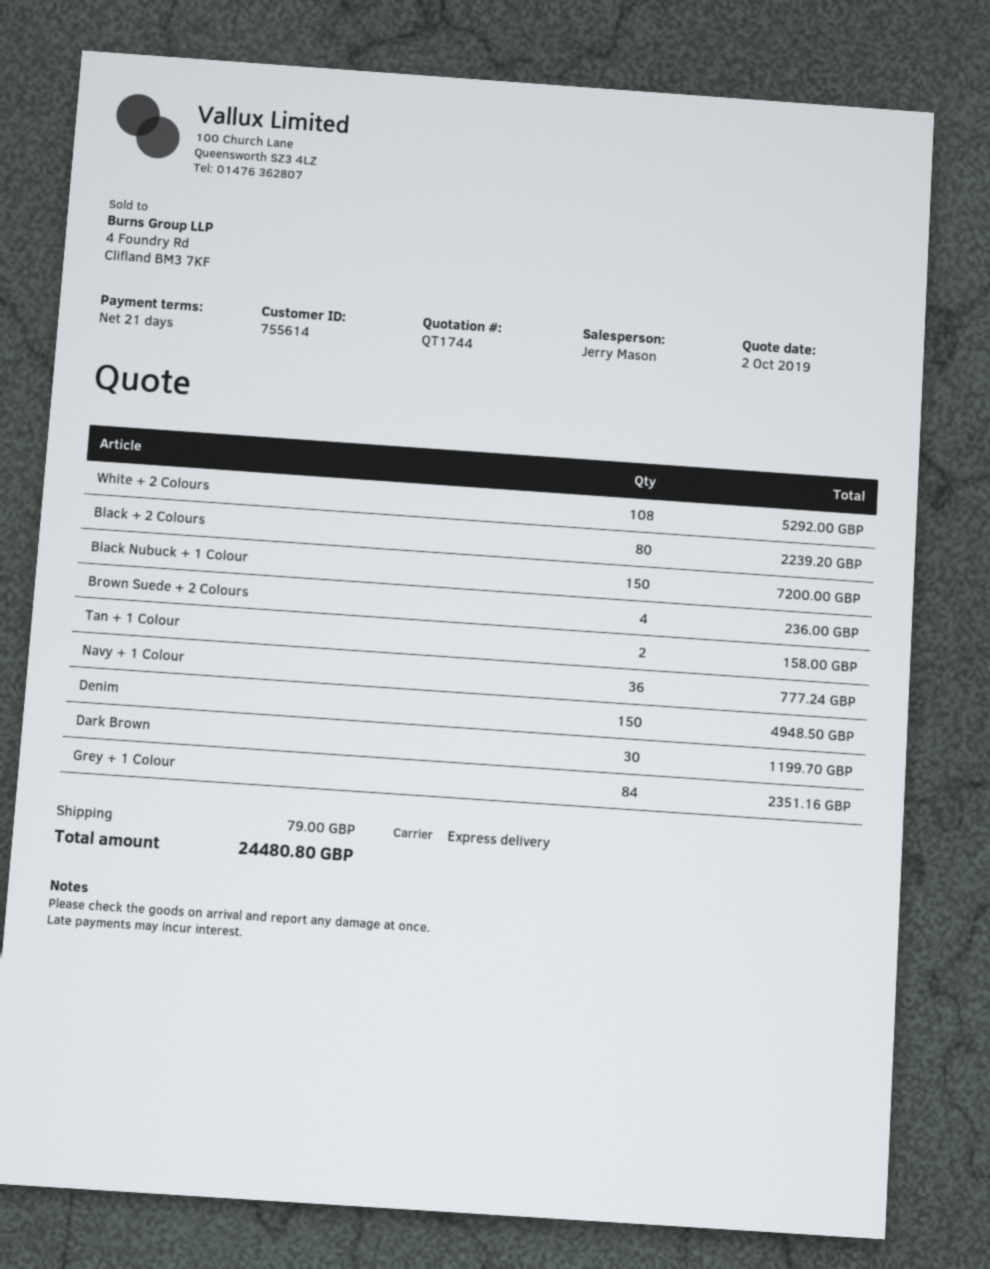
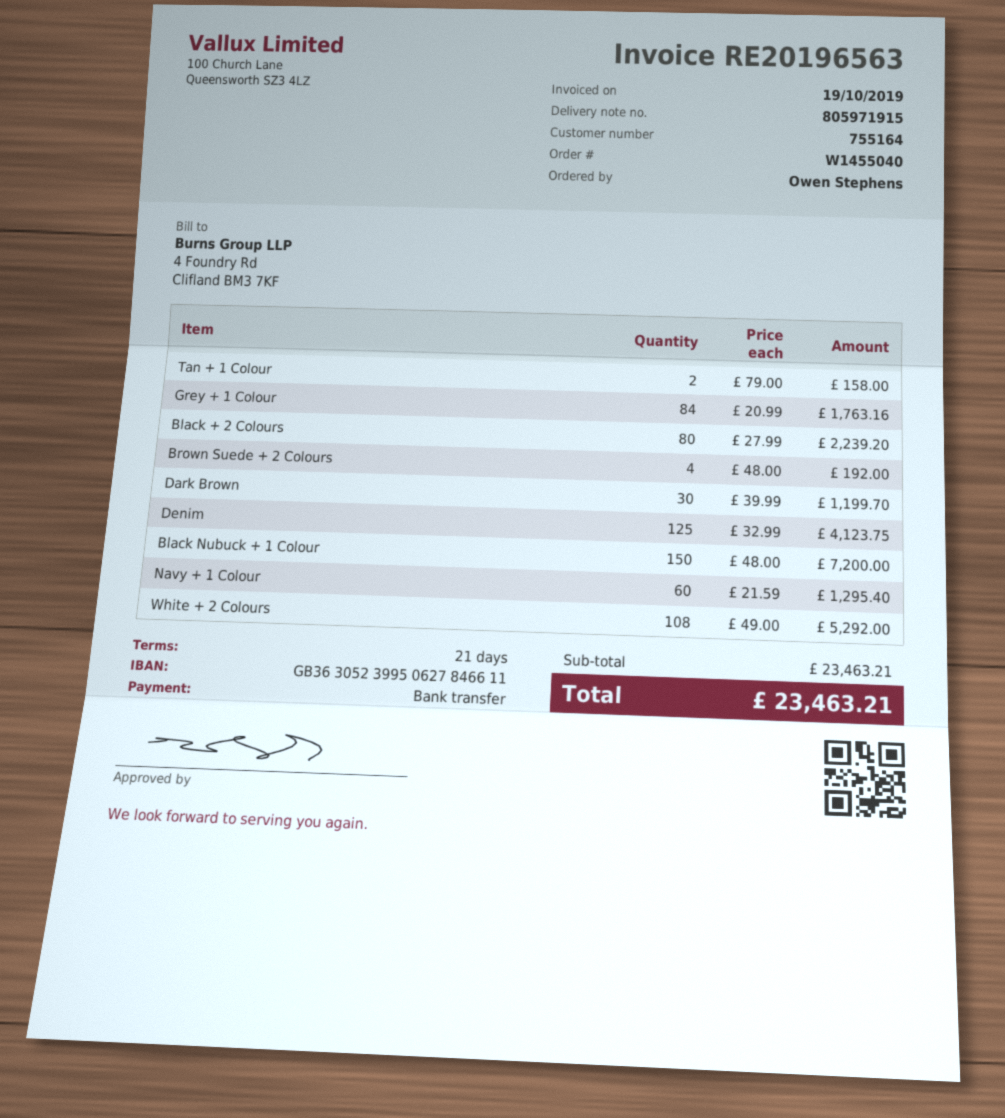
customer number: 755614 -> 755164
Brown Suede + 2 Colours: 4 for 236.00 -> 4 for 192.00
Navy + 1 Colour: 36 for 777.24 -> 60 for 1295.40
Denim: 150 for 4948.50 -> 125 for 4123.75
Grey + 1 Colour: 84 for 2351.16 -> 84 for 1763.16
shipping: 79.00 -> none
total: 24480.80 -> 23463.21

